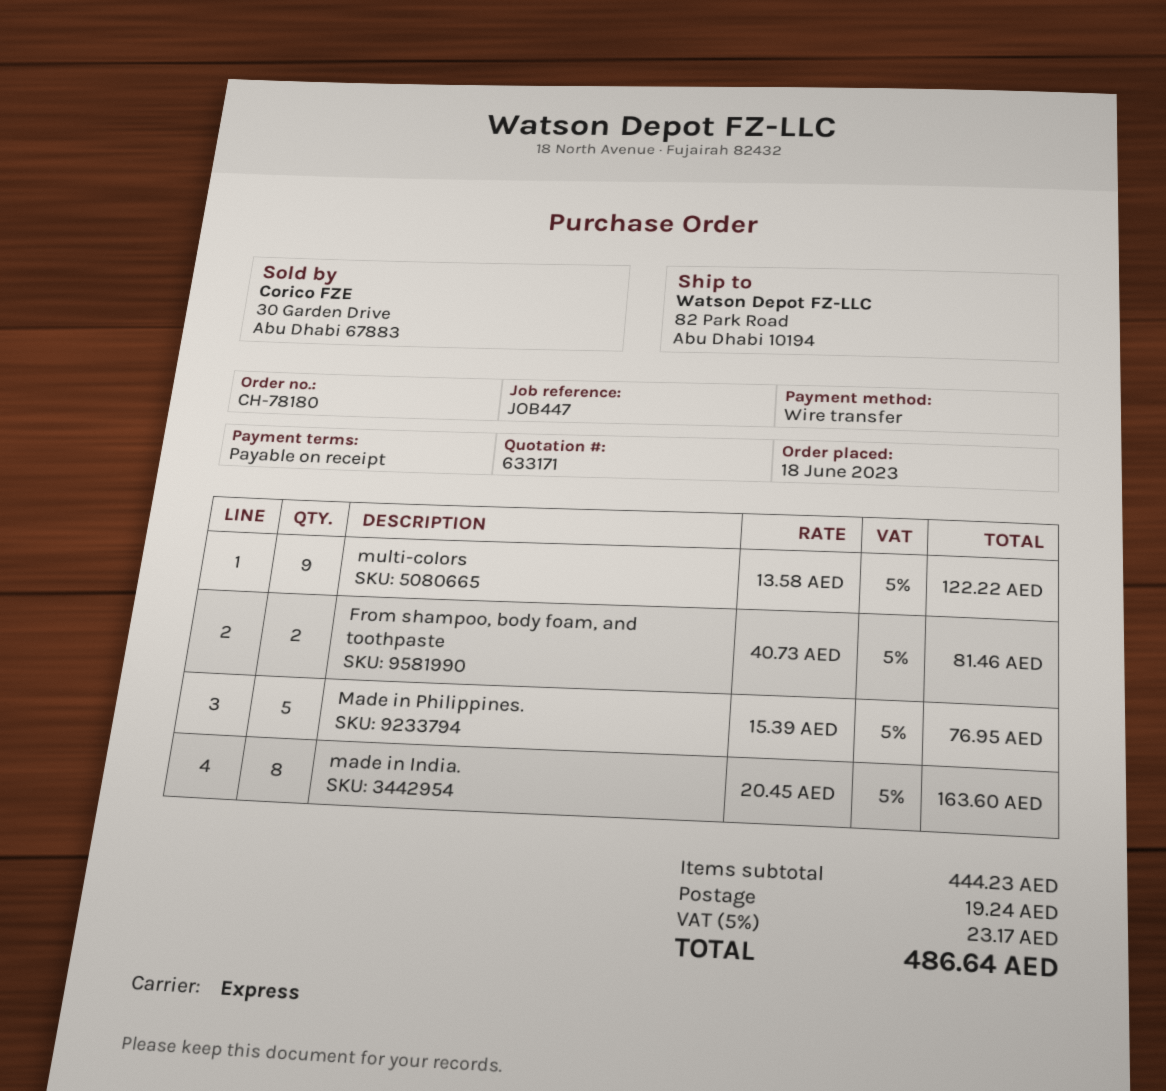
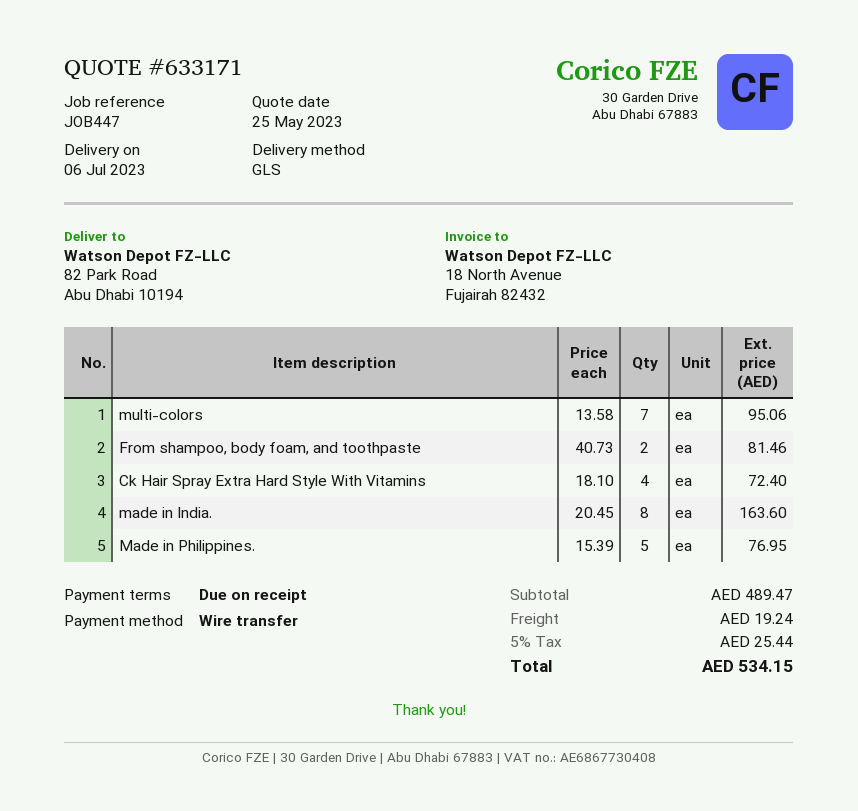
shipping method: express -> GLS
multi-colors: 9 x 13.58 = 122.22 -> 7 x 13.58 = 95.06
Ck Hair Spray Extra Hard Style With Vitamins: none -> 4 x 18.10 = 72.40
subtotal: 444.23 -> 489.47
tax: 5% = 23.17 -> 5% = 25.44
total: 486.64 -> 534.15

